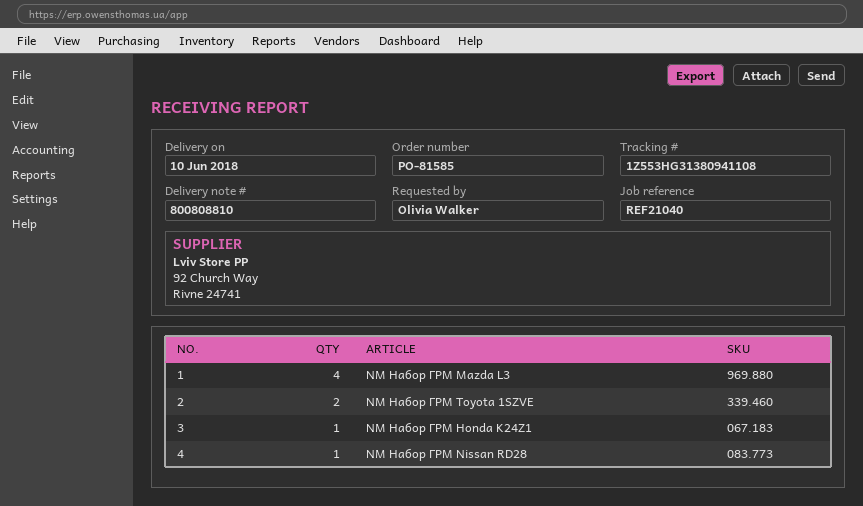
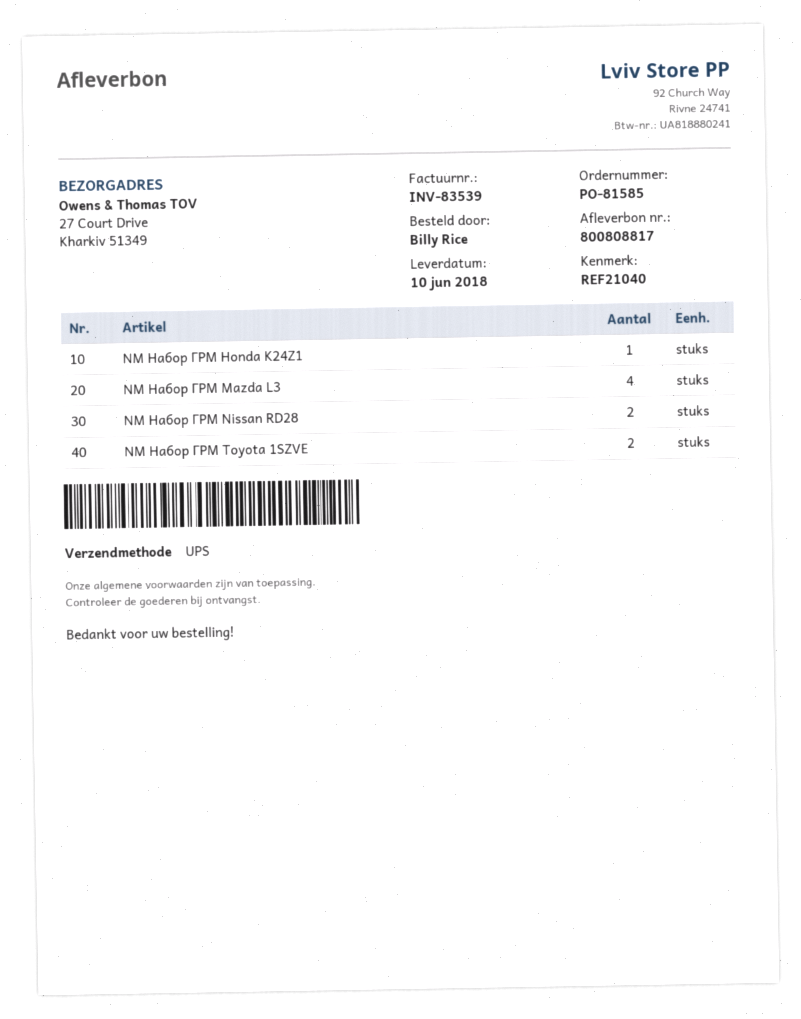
delivery note number: 800808810 -> 800808817
ordered by: Olivia Walker -> Billy Rice
NM Набор ГРМ Nissan RD28: 1 -> 2

